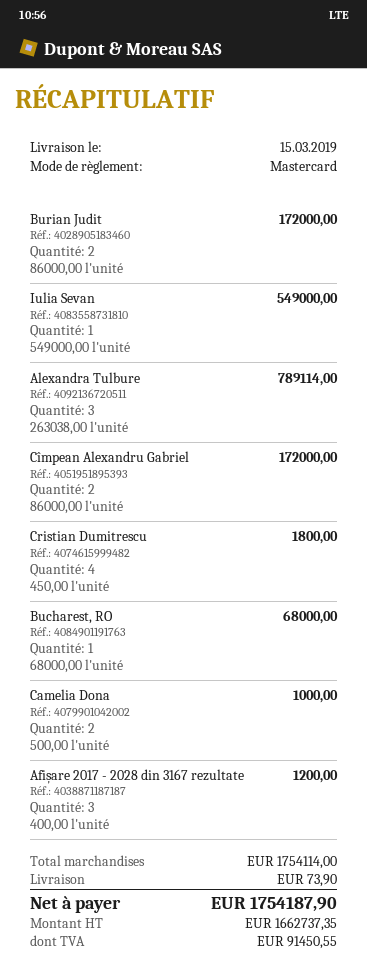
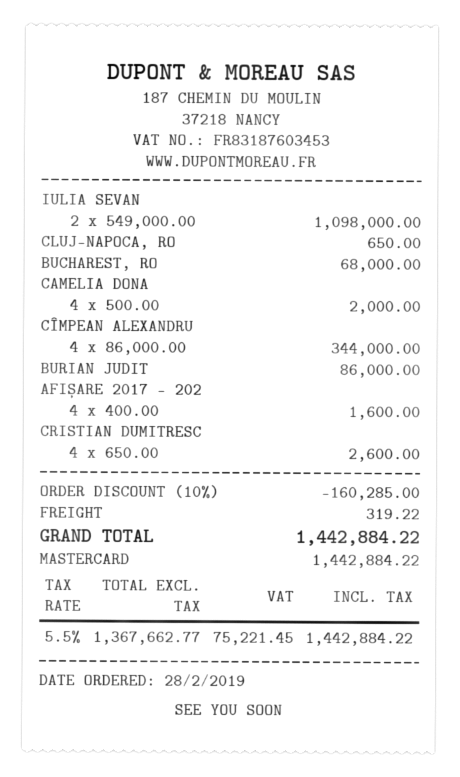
Burian Judit: 2 x 86000.00 = 172000.00 -> 1 x 86000.00 = 86000.00
Iulia Sevan: 1 x 549000.00 = 549000.00 -> 2 x 549000.00 = 1098000.00
Alexandra Tulbure: 3 x 263038.00 = 789114.00 -> none
Cîmpean Alexandru Gabriel: 2 x 86000.00 = 172000.00 -> 4 x 86000.00 = 344000.00
Cristian Dumitrescu: 4 x 450.00 = 1800.00 -> 4 x 650.00 = 2600.00
Camelia Dona: 2 x 500.00 = 1000.00 -> 4 x 500.00 = 2000.00
Afișare 2017 - 2028 din 3167 rezultate: 3 x 400.00 = 1200.00 -> 4 x 400.00 = 1600.00
CLUJ-NAPOCA, RO: none -> 1 x 650.00 = 650.00
discount: none -> 10% = 160285.00
shipping: 73.90 -> 319.22
net: 1662737.35 -> 1367662.77
tax: 91450.55 -> 75221.45
total: 1754187.90 -> 1442884.22

